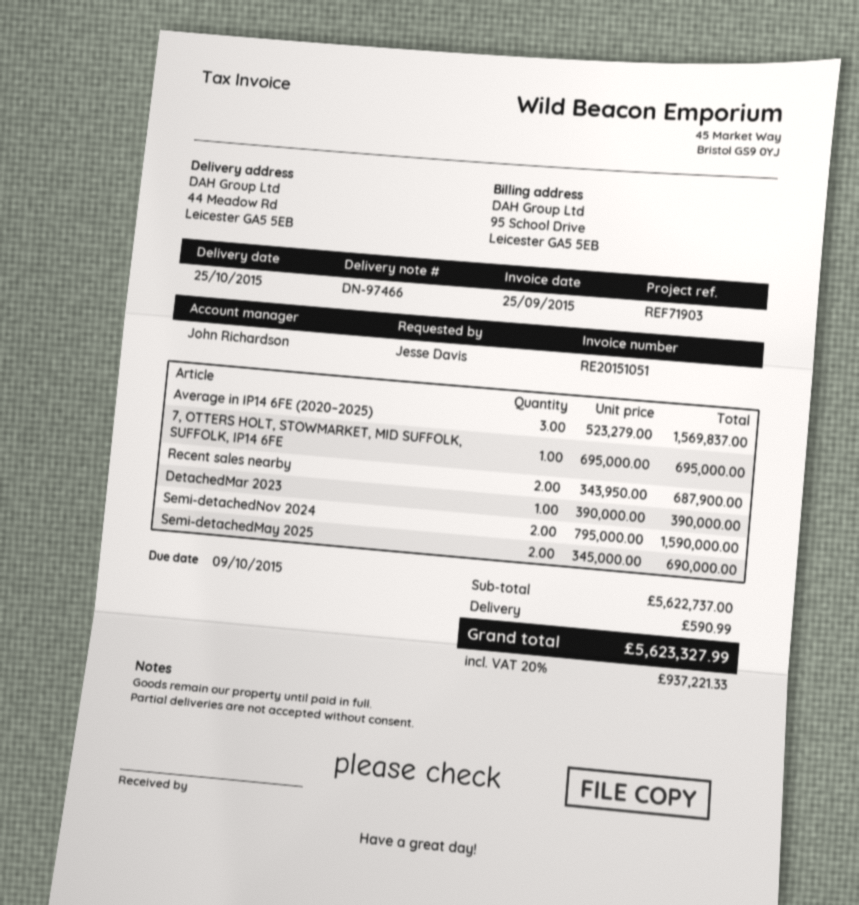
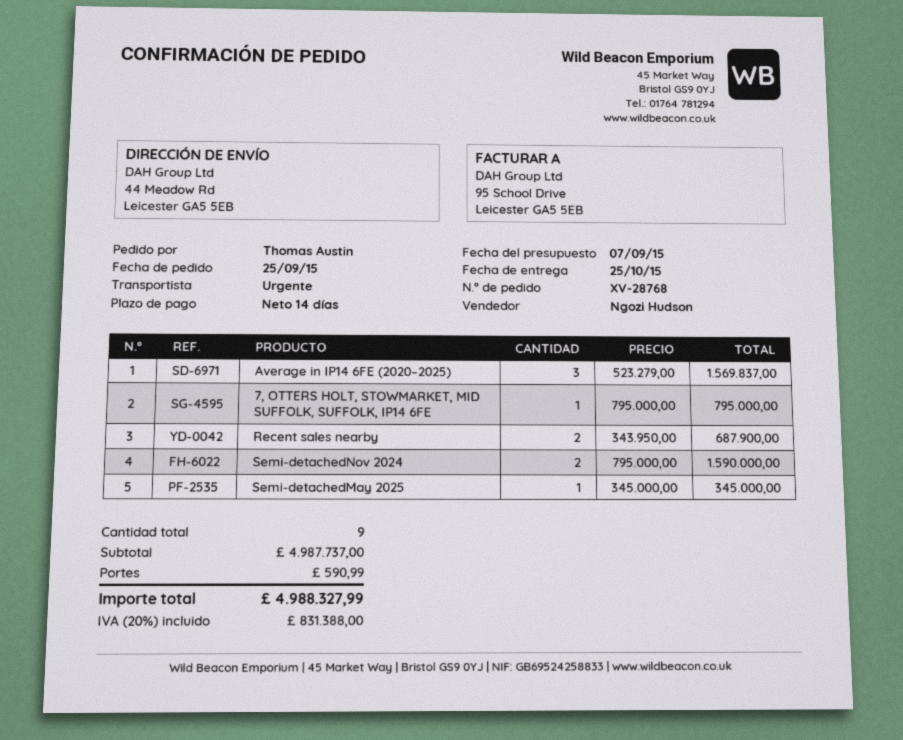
ordered by: Jesse Davis -> Thomas Austin
sales rep: John Richardson -> Ngozi Hudson
7, OTTERS HOLT, STOWMARKET, MID SUFFOLK, SUFFOLK, IP14 6FE: 1 x 695000.00 = 695000.00 -> 1 x 795000.00 = 795000.00
DetachedMar 2023: 1 x 390000.00 = 390000.00 -> none
Semi-detachedMay 2025: 2 x 345000.00 = 690000.00 -> 1 x 345000.00 = 345000.00
subtotal: 5622737.00 -> 4987737.00
tax: 20% = 937221.33 -> 20% = 831388.00
total: 5623327.99 -> 4988327.99

